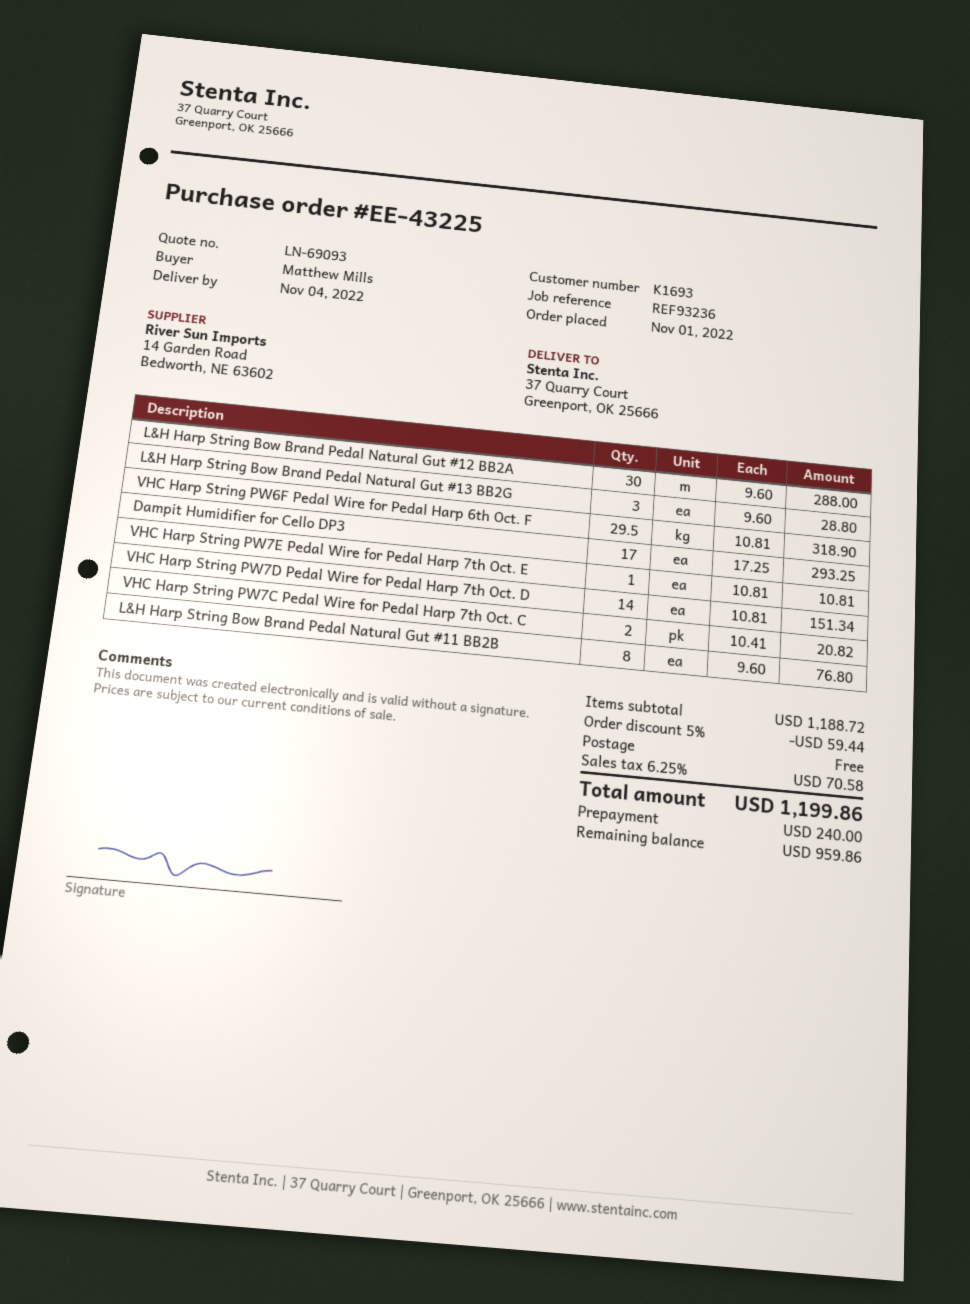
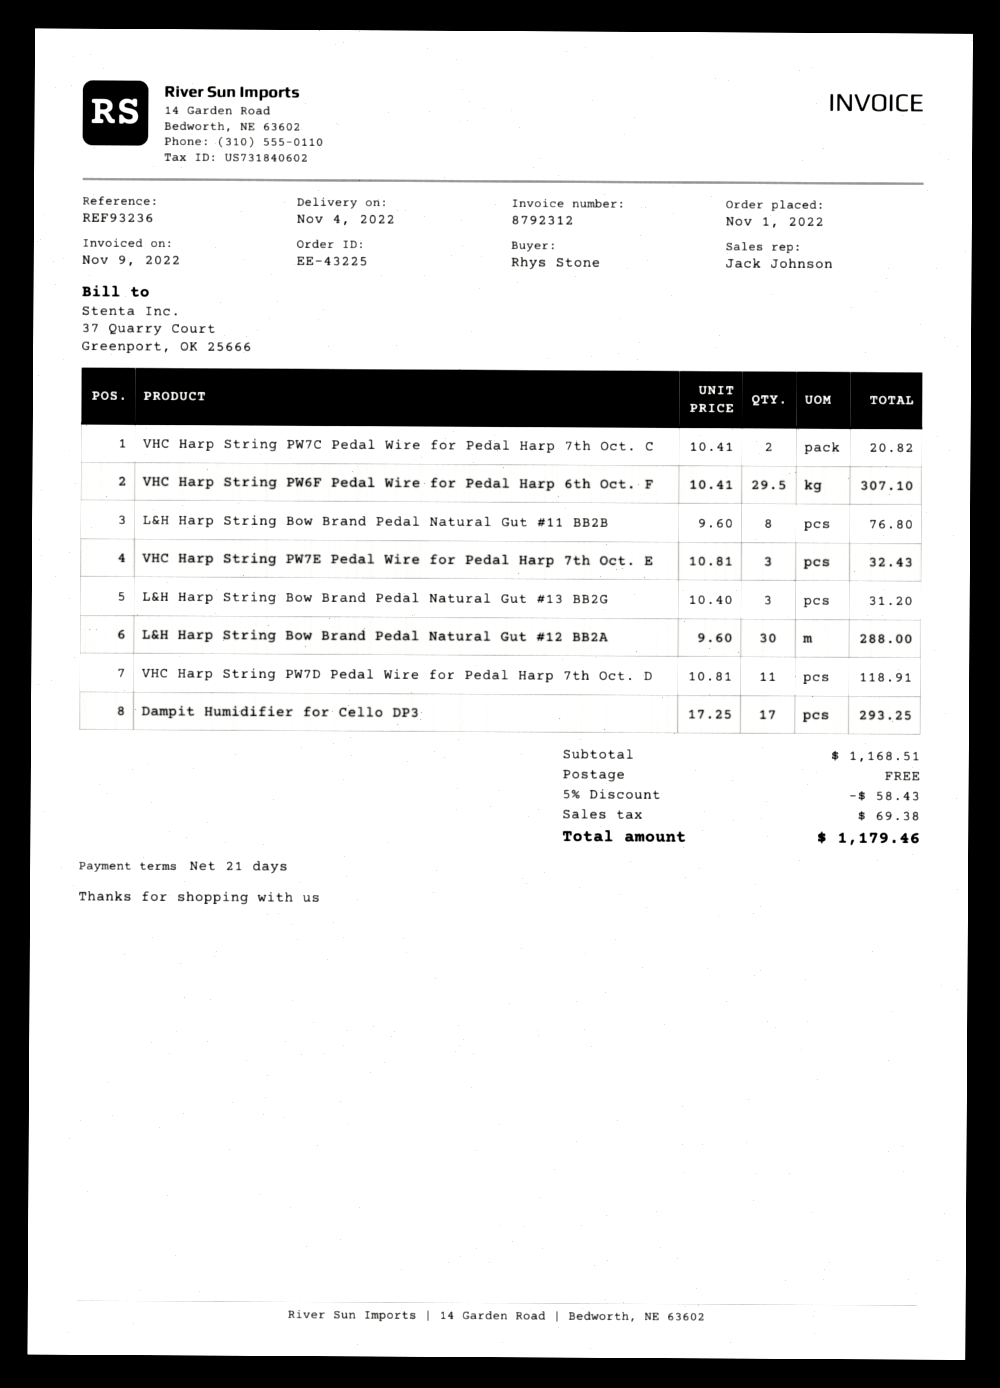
ordered by: Matthew Mills -> Rhys Stone
L&H Harp String Bow Brand Pedal Natural Gut #13 BB2G: 3 x 9.60 = 28.80 -> 3 x 10.40 = 31.20
VHC Harp String PW6F Pedal Wire for Pedal Harp 6th Oct. F: 29.5 x 10.81 = 318.90 -> 29.5 x 10.41 = 307.10
VHC Harp String PW7E Pedal Wire for Pedal Harp 7th Oct. E: 1 x 10.81 = 10.81 -> 3 x 10.81 = 32.43
VHC Harp String PW7D Pedal Wire for Pedal Harp 7th Oct. D: 14 x 10.81 = 151.34 -> 11 x 10.81 = 118.91
subtotal: 1188.72 -> 1168.51
discount: 5% = 59.44 -> 5% = 58.43
tax: 70.58 -> 69.38
total: 1199.86 -> 1179.46

